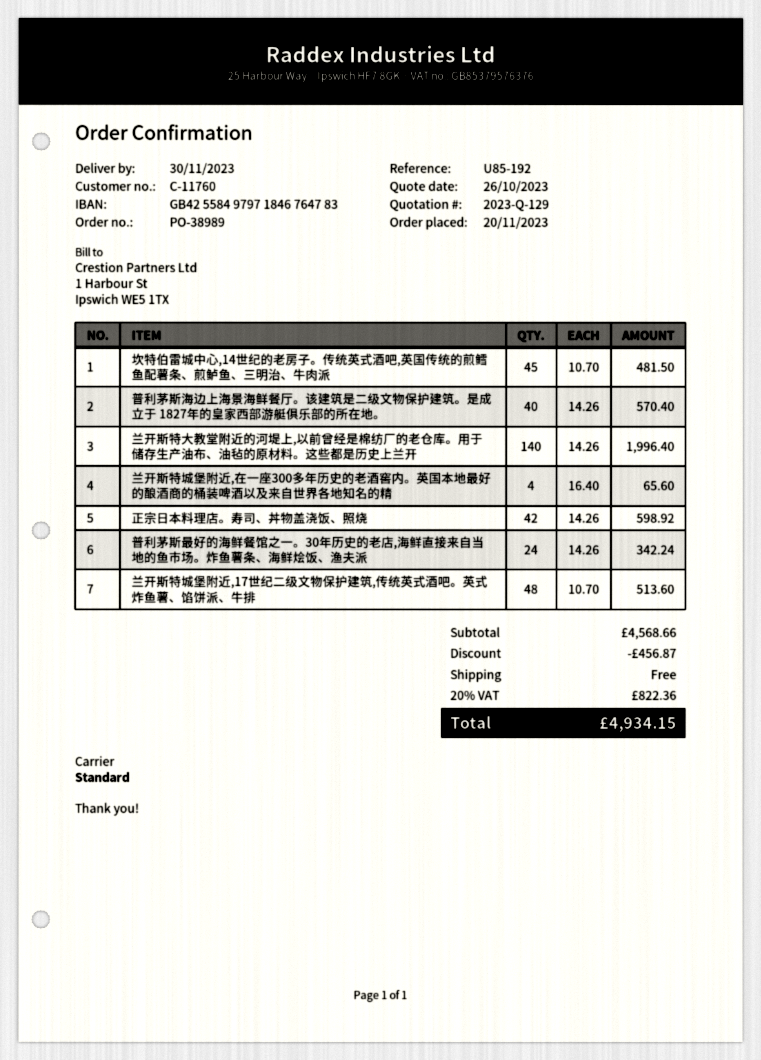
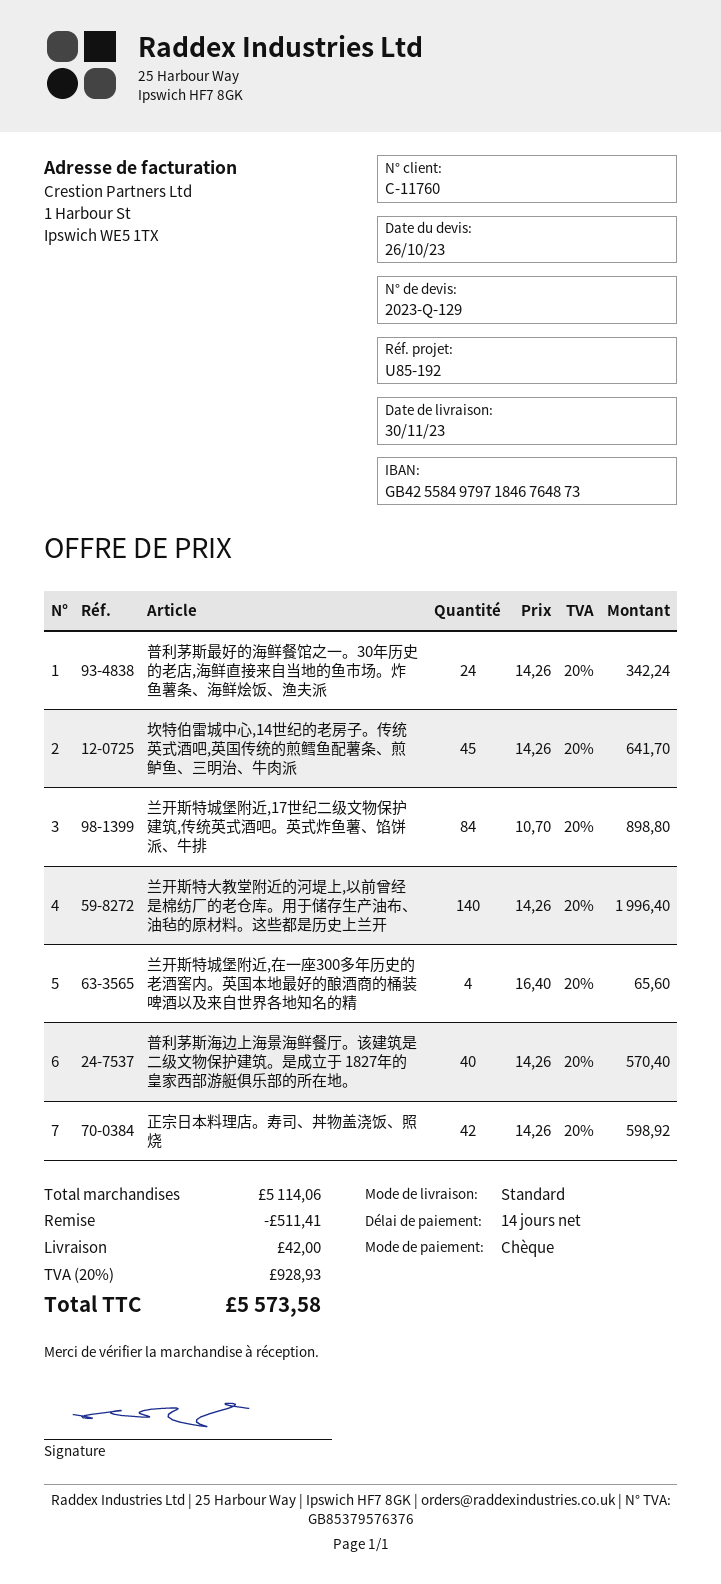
bank account: GB42558497971846764783 -> GB42558497971846764873
坎特伯雷城中心,14世纪的老房子。传统英式酒吧,英国传统的煎鳕鱼配薯条、煎鲈鱼、三明治、牛肉派: 45 x 10.70 = 481.50 -> 45 x 14.26 = 641.70
兰开斯特城堡附近,17世纪二级文物保护建筑,传统英式酒吧。英式炸鱼薯、馅饼派、牛排: 48 x 10.70 = 513.60 -> 84 x 10.70 = 898.80
subtotal: 4568.66 -> 5114.06
discount: 456.87 -> 511.41
shipping: 0.00 -> 42.00
tax: 20% = 822.36 -> 20% = 928.93
total: 4934.15 -> 5573.58

